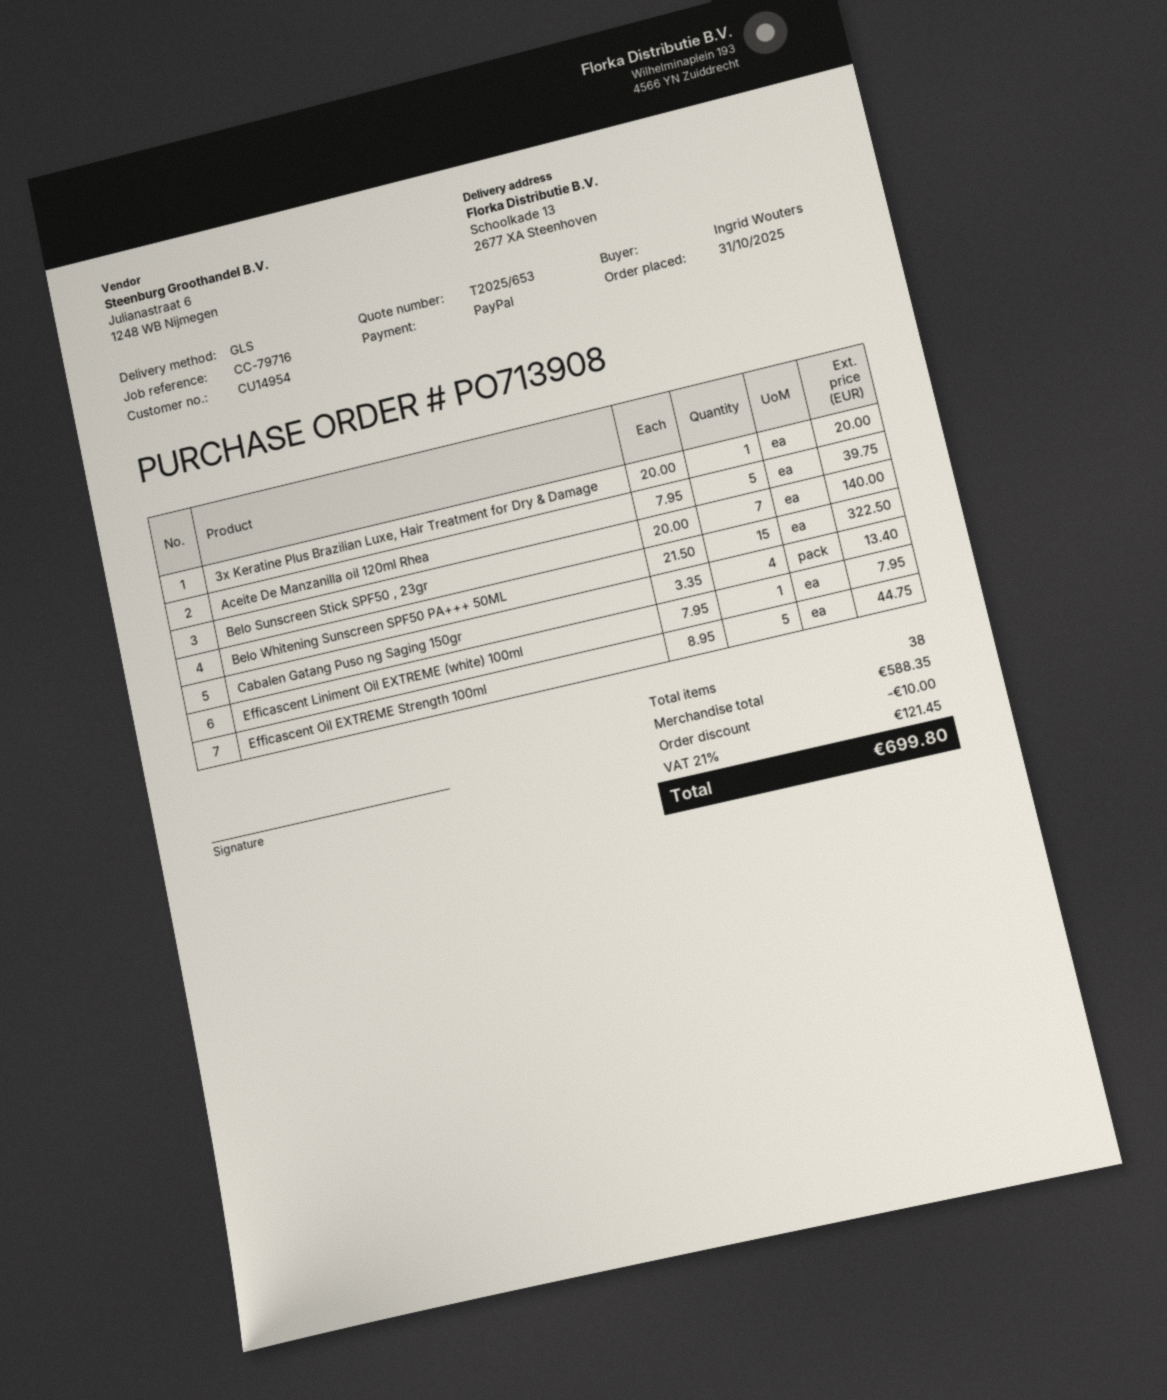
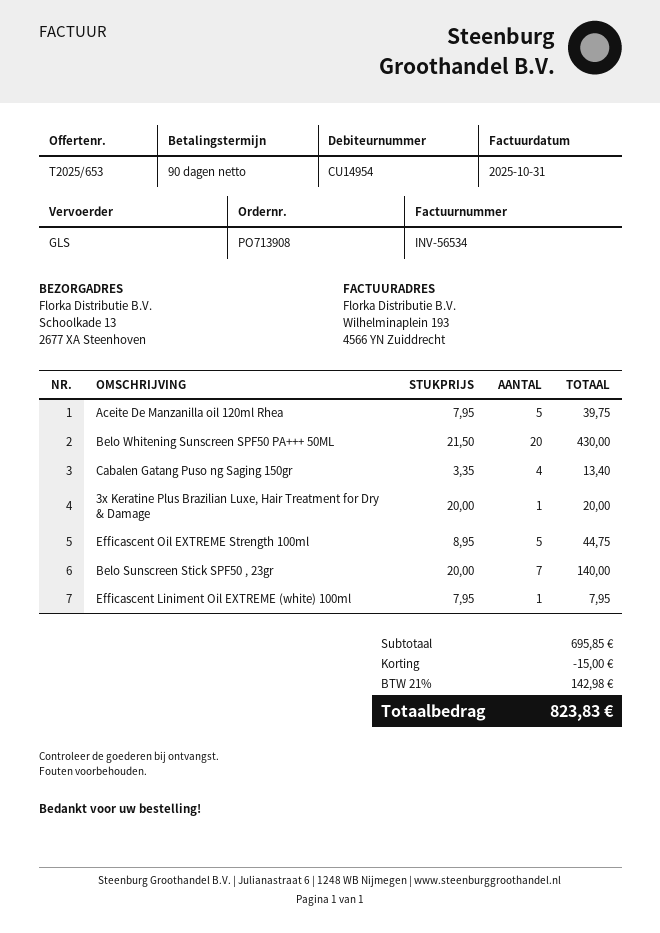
Belo Whitening Sunscreen SPF50 PA+++ 50ML: 15 x 21.50 = 322.50 -> 20 x 21.50 = 430.00
subtotal: 588.35 -> 695.85
discount: 10.00 -> 15.00
tax: 21% = 121.45 -> 21% = 142.98
total: 699.80 -> 823.83

